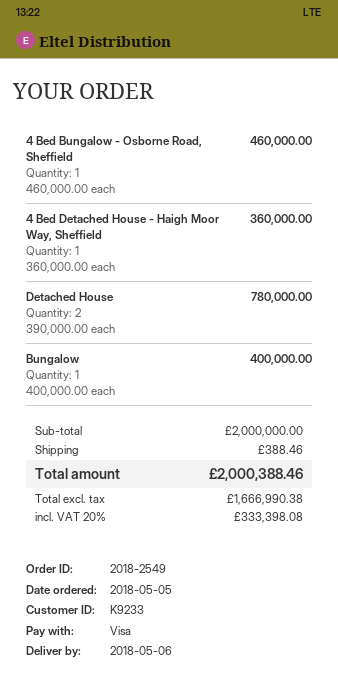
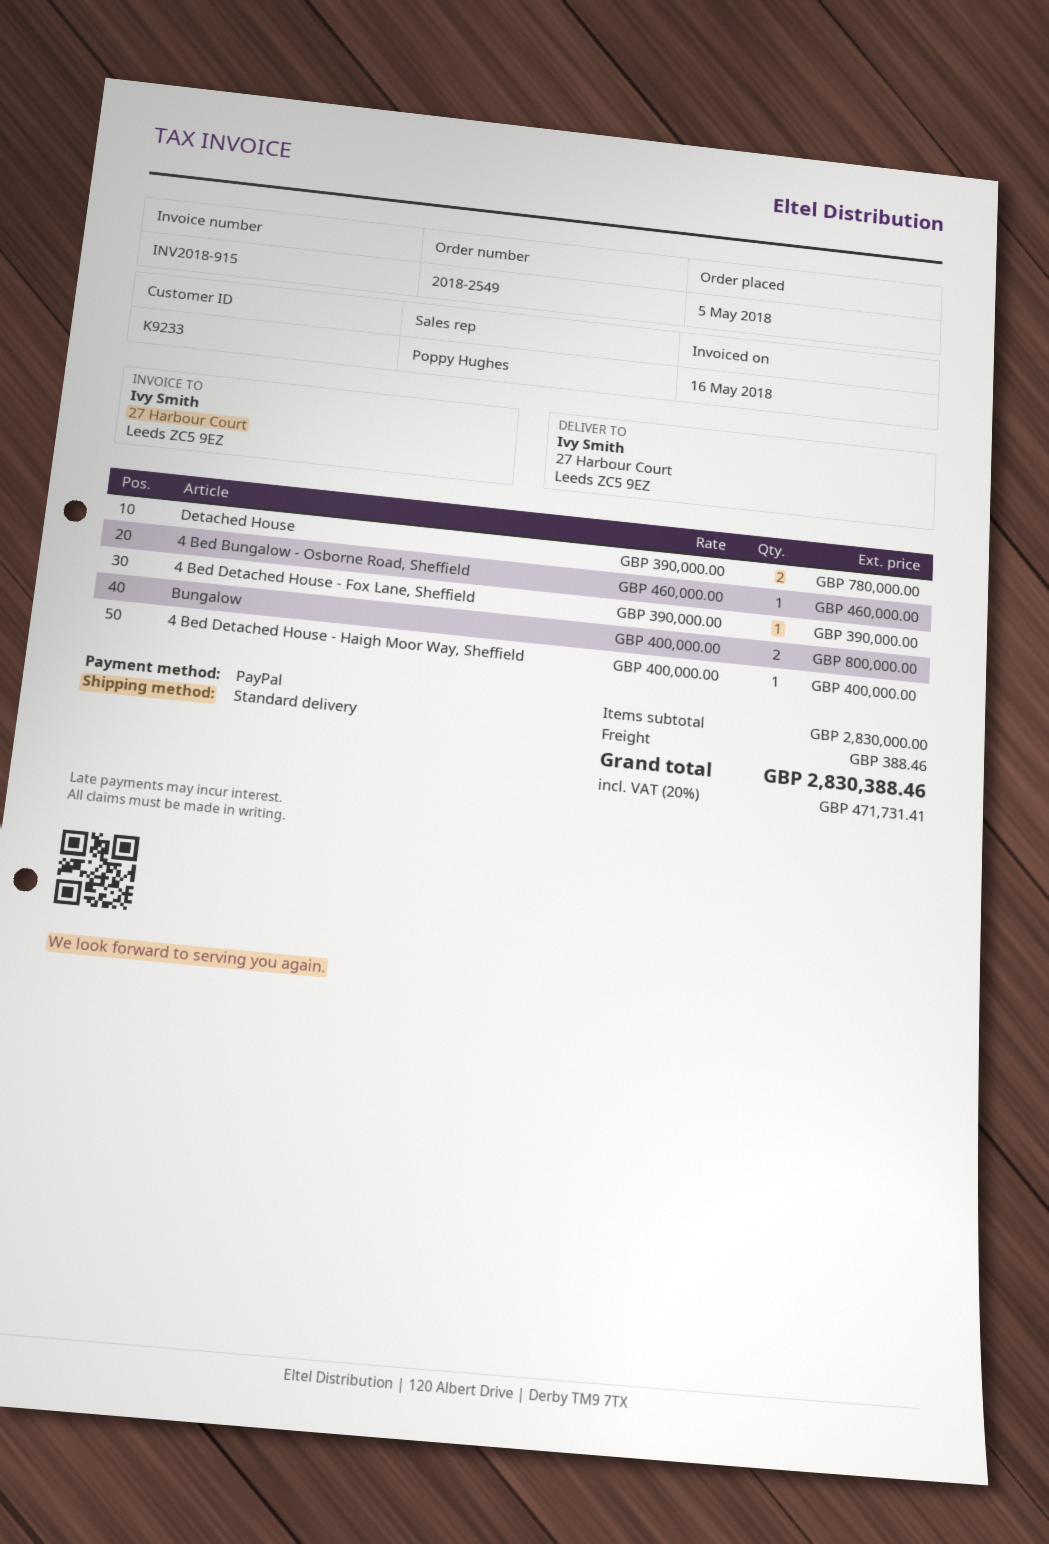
payment method: Visa -> PayPal
4 Bed Detached House - Haigh Moor Way, Sheffield: 1 x 360000.00 = 360000.00 -> 1 x 400000.00 = 400000.00
Bungalow: 1 x 400000.00 = 400000.00 -> 2 x 400000.00 = 800000.00
4 Bed Detached House - Fox Lane, Sheffield: none -> 1 x 390000.00 = 390000.00
subtotal: 2000000.00 -> 2830000.00
tax: 20% = 333398.08 -> 20% = 471731.41
total: 2000388.46 -> 2830388.46

